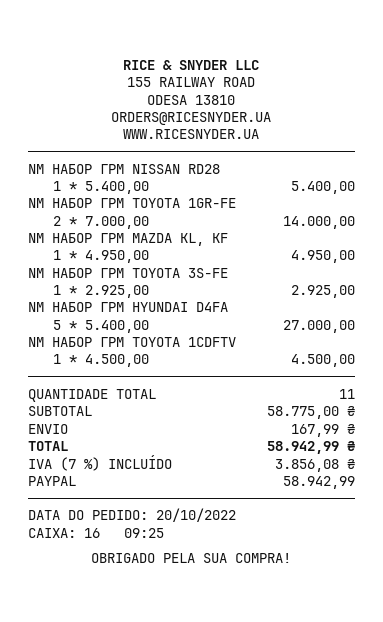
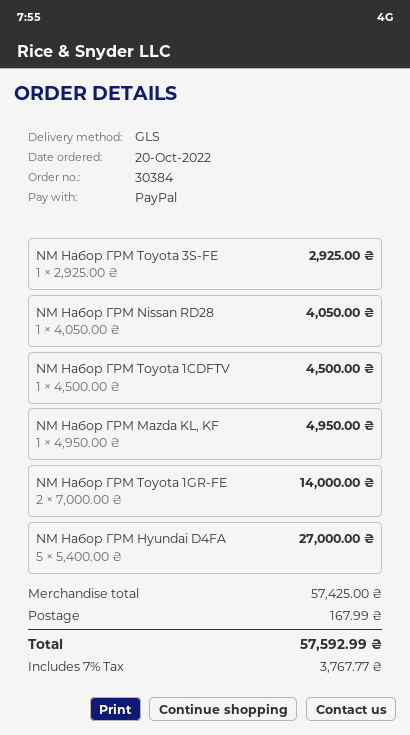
NM НАБОР ГРМ NISSAN RD28: 1 x 5400.00 = 5400.00 -> 1 x 4050.00 = 4050.00
subtotal: 58775.00 -> 57425.00
tax: 7% = 3856.08 -> 7% = 3767.77
total: 58942.99 -> 57592.99

